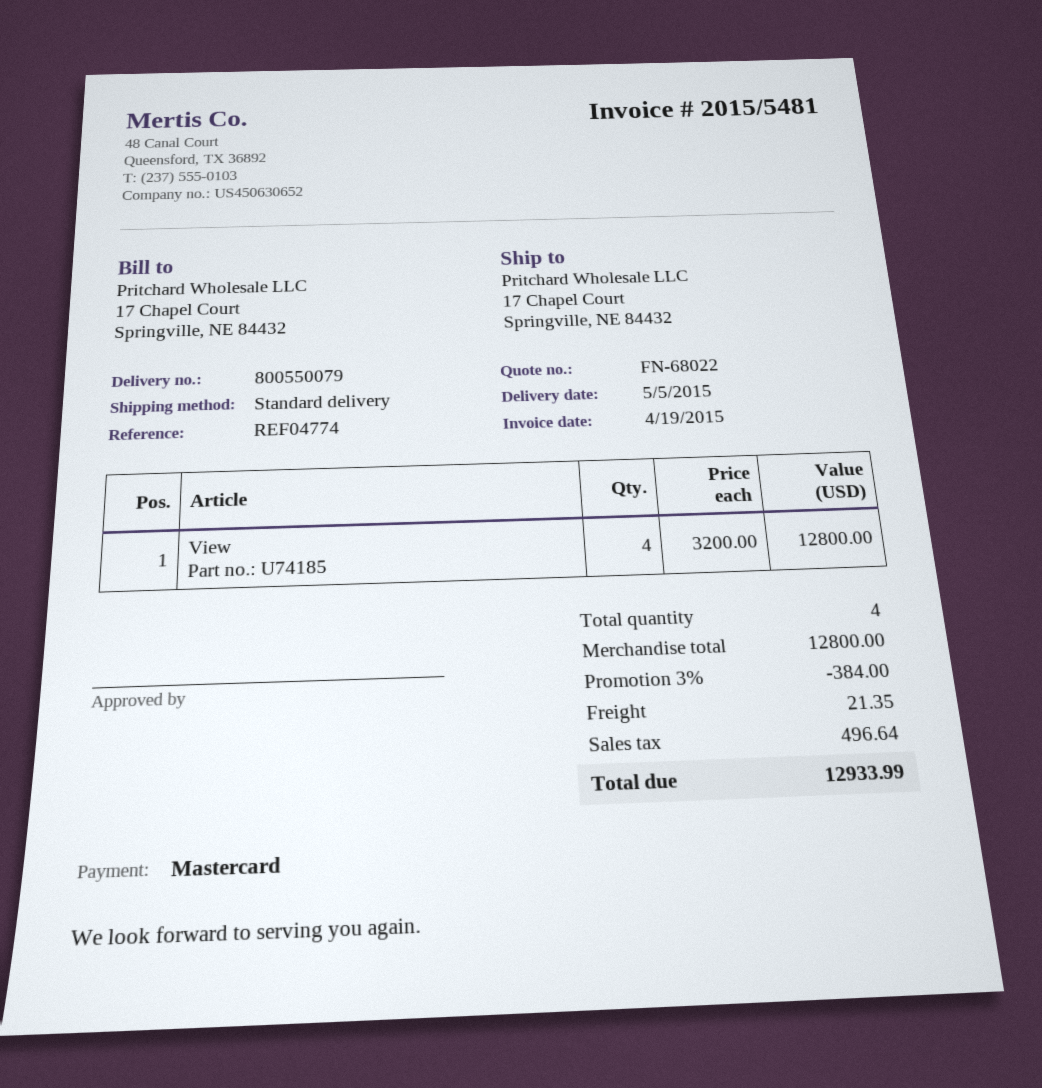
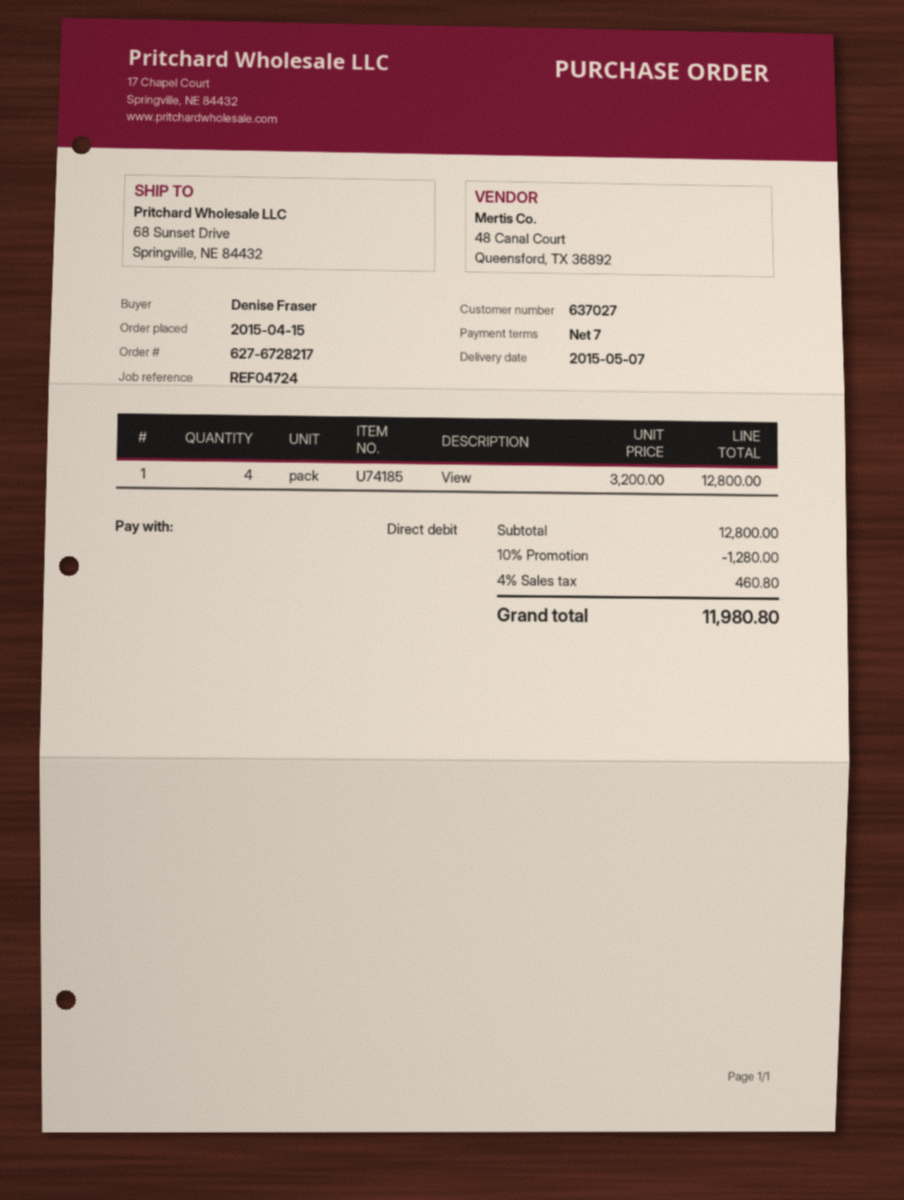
delivery date: 2015-05-05 -> 2015-05-07
reference: REF04774 -> REF04724
payment method: Mastercard -> direct debit
ship to: 17 Chapel Court, Springville, NE 84432 -> 68 Sunset Drive, Springville, NE 84432
discount: 3% = 384.00 -> 10% = 1280.00
shipping: 21.35 -> none
tax: 496.64 -> 460.80
total: 12933.99 -> 11980.80

